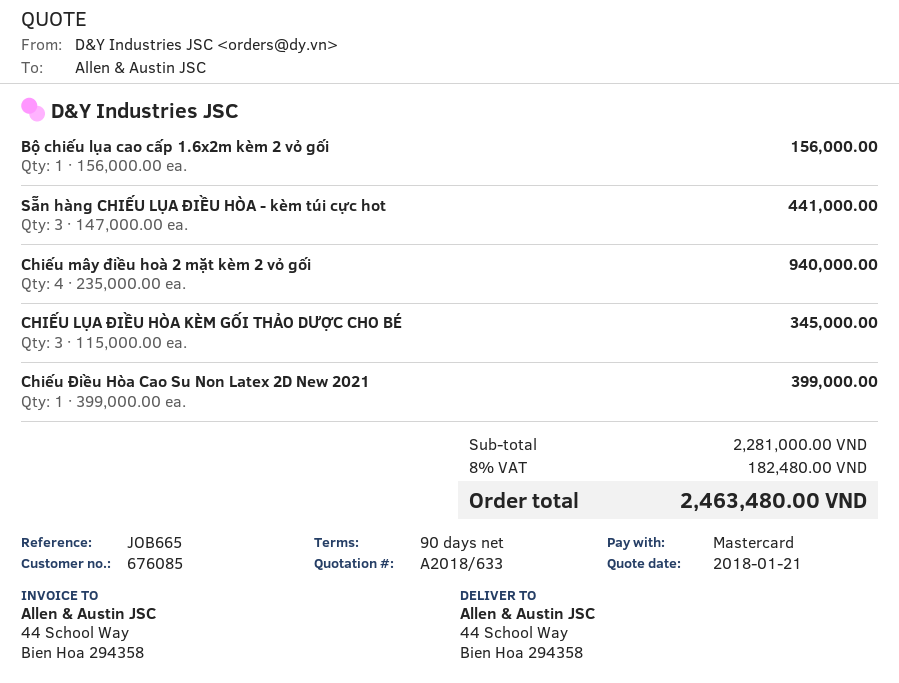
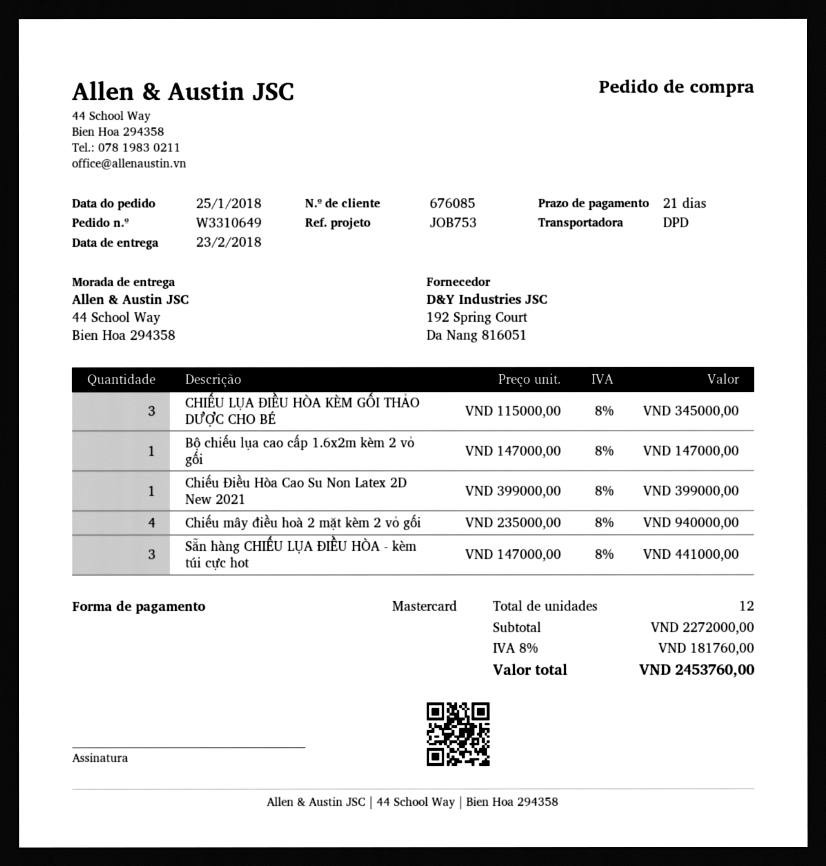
payment terms: 90 days -> 21 days
reference: JOB665 -> JOB753
Bộ chiếu lụa cao cấp 1.6x2m kèm 2 vỏ gối: 1 x 156000.00 = 156000.00 -> 1 x 147000.00 = 147000.00
subtotal: 2281000.00 -> 2272000.00
tax: 8% = 182480.00 -> 8% = 181760.00
total: 2463480.00 -> 2453760.00

